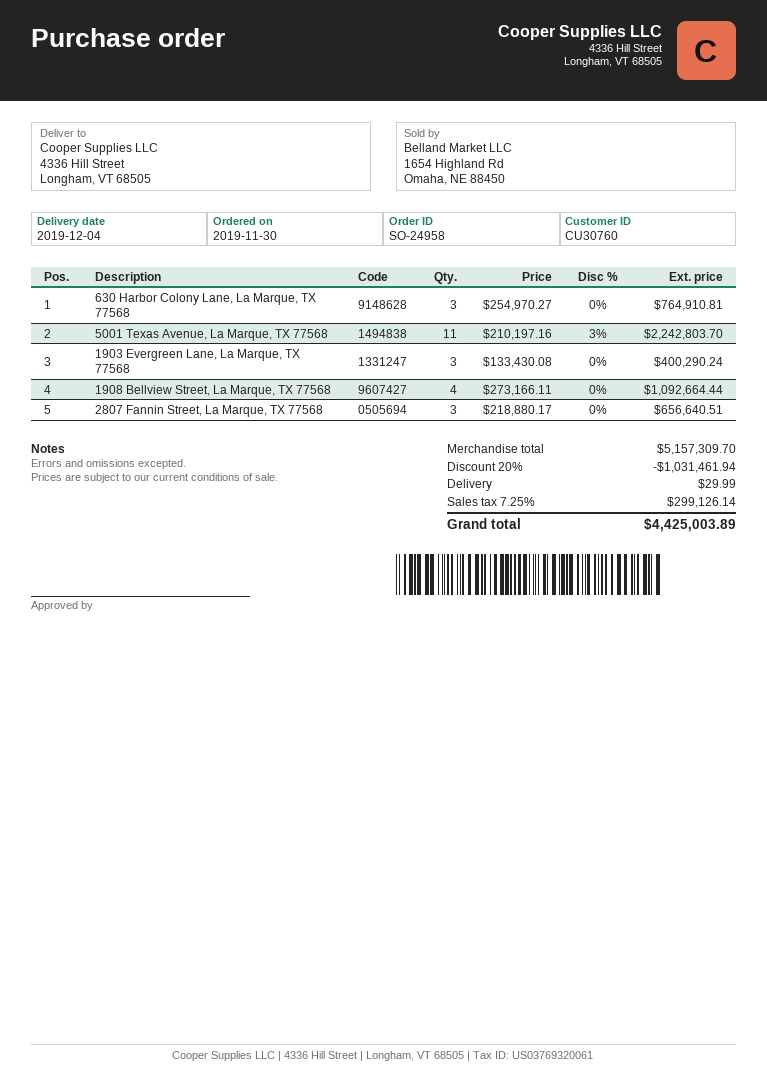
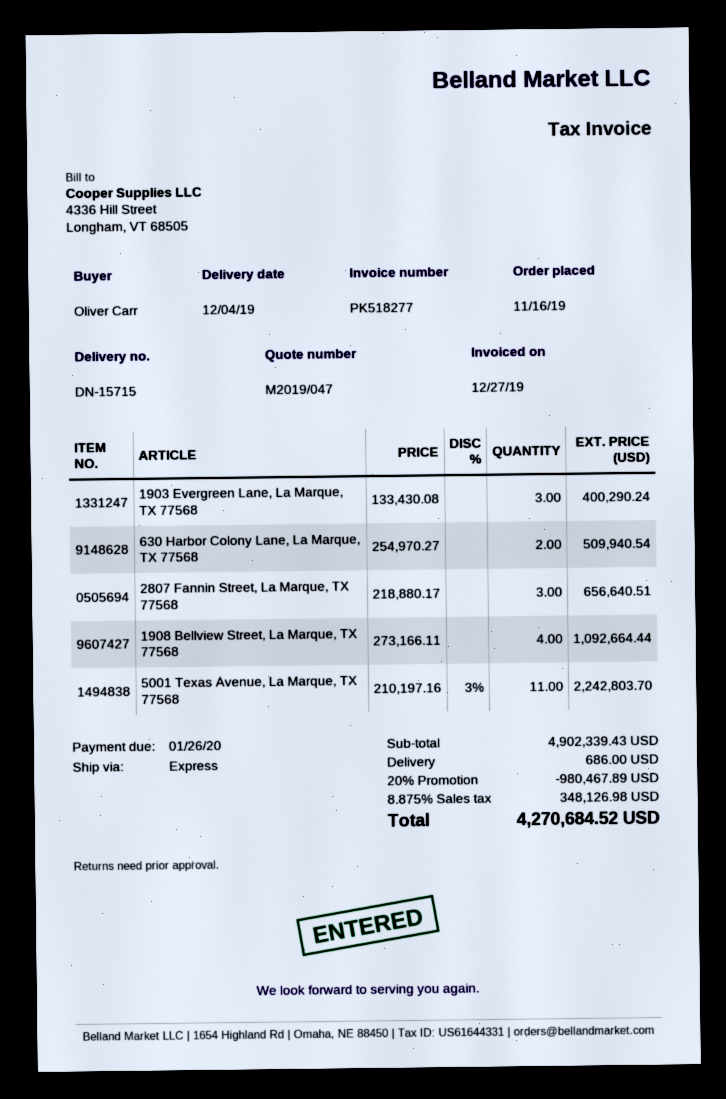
order date: 2019-11-30 -> 2019-11-16
630 Harbor Colony Lane, La Marque, TX 77568: 3 x 254970.27 = 764910.81 -> 2 x 254970.27 = 509940.54
subtotal: 5157309.70 -> 4902339.43
discount: 20% = 1031461.94 -> 20% = 980467.89
shipping: 29.99 -> 686.00
tax: 7.25% = 299126.14 -> 8.875% = 348126.98
total: 4425003.89 -> 4270684.52

